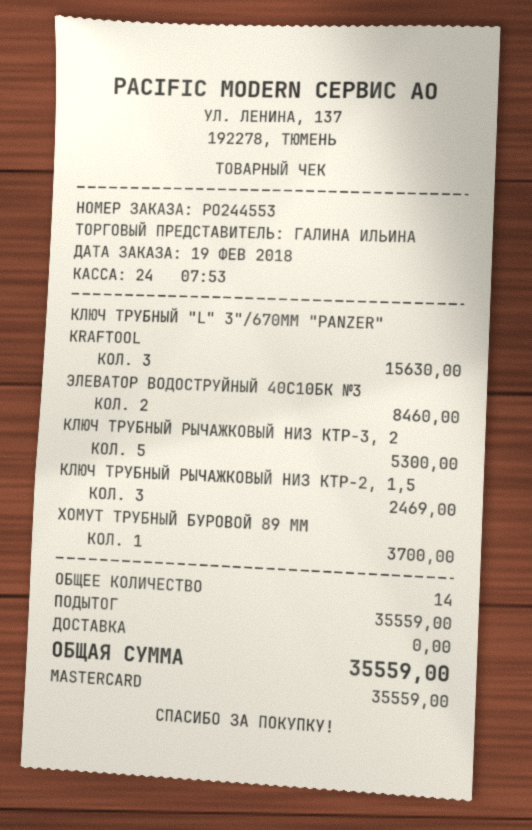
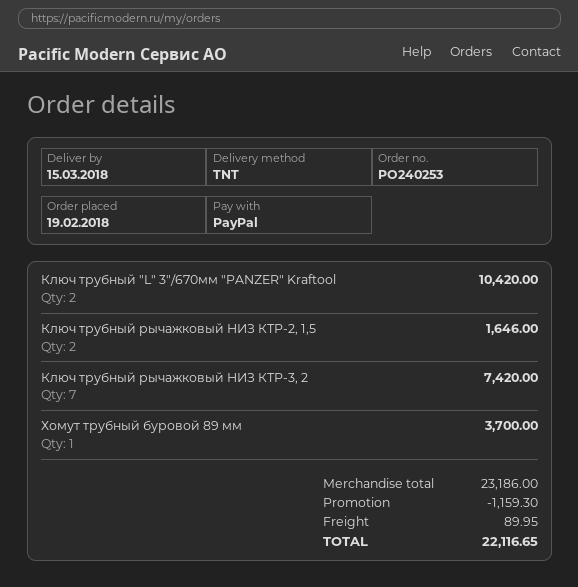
order number: PO244553 -> PO240253
payment method: Mastercard -> PayPal
КЛЮЧ ТРУБНЫЙ "L" 3"/670ММ "PANZER" KRAFTOOL: 3 for 15630.00 -> 2 for 10420.00
ЭЛЕВАТОР ВОДОСТРУЙНЫЙ 40С10БК №3: 2 for 8460.00 -> none
КЛЮЧ ТРУБНЫЙ РЫЧАЖКОВЫЙ НИЗ КТР-3, 2: 5 for 5300.00 -> 7 for 7420.00
КЛЮЧ ТРУБНЫЙ РЫЧАЖКОВЫЙ НИЗ КТР-2, 1,5: 3 for 2469.00 -> 2 for 1646.00
subtotal: 35559.00 -> 23186.00
discount: none -> 1159.30
shipping: 0.00 -> 89.95
total: 35559.00 -> 22116.65

